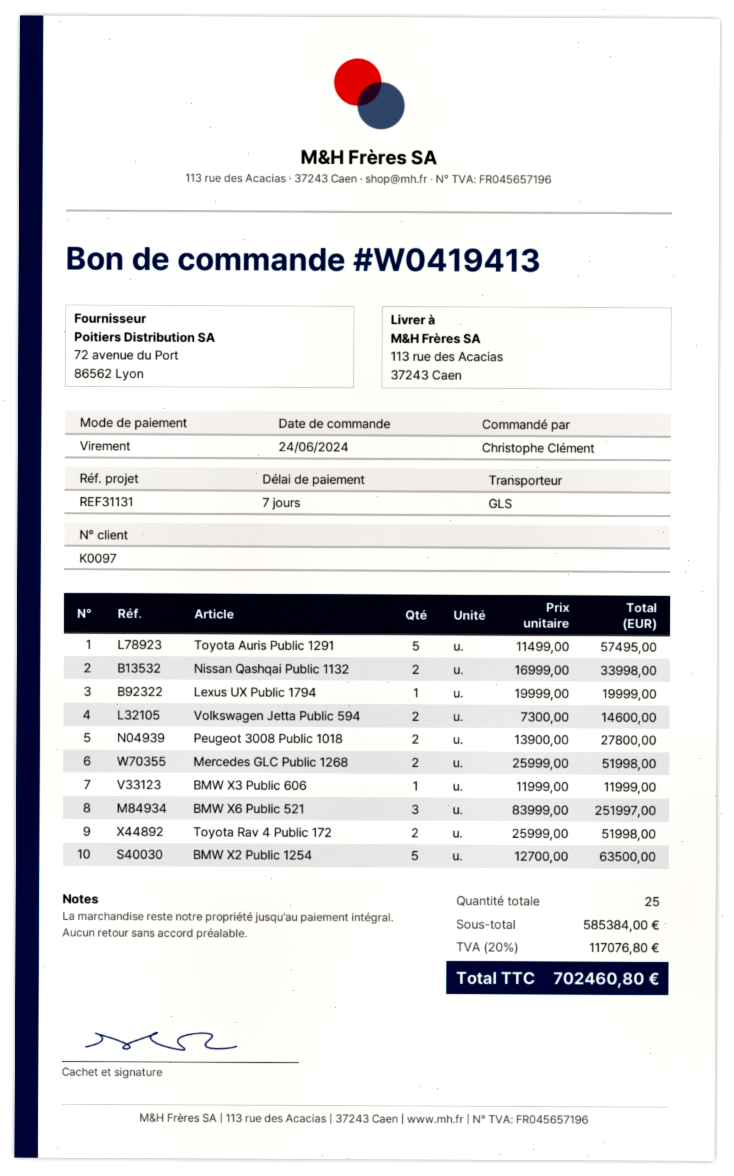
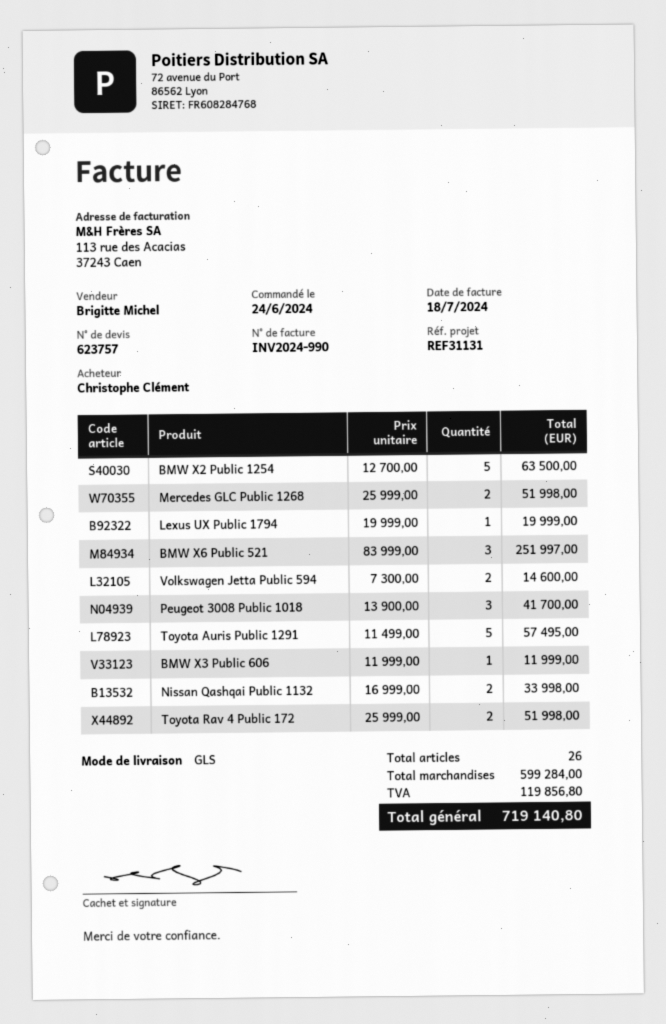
Peugeot 3008 Public 1018: 2 x 13900.00 = 27800.00 -> 3 x 13900.00 = 41700.00
total quantity: 25 -> 26
subtotal: 585384.00 -> 599284.00
tax: 117076.80 -> 119856.80
total: 702460.80 -> 719140.80

